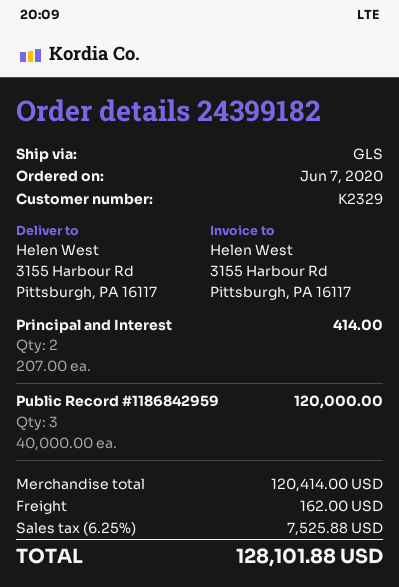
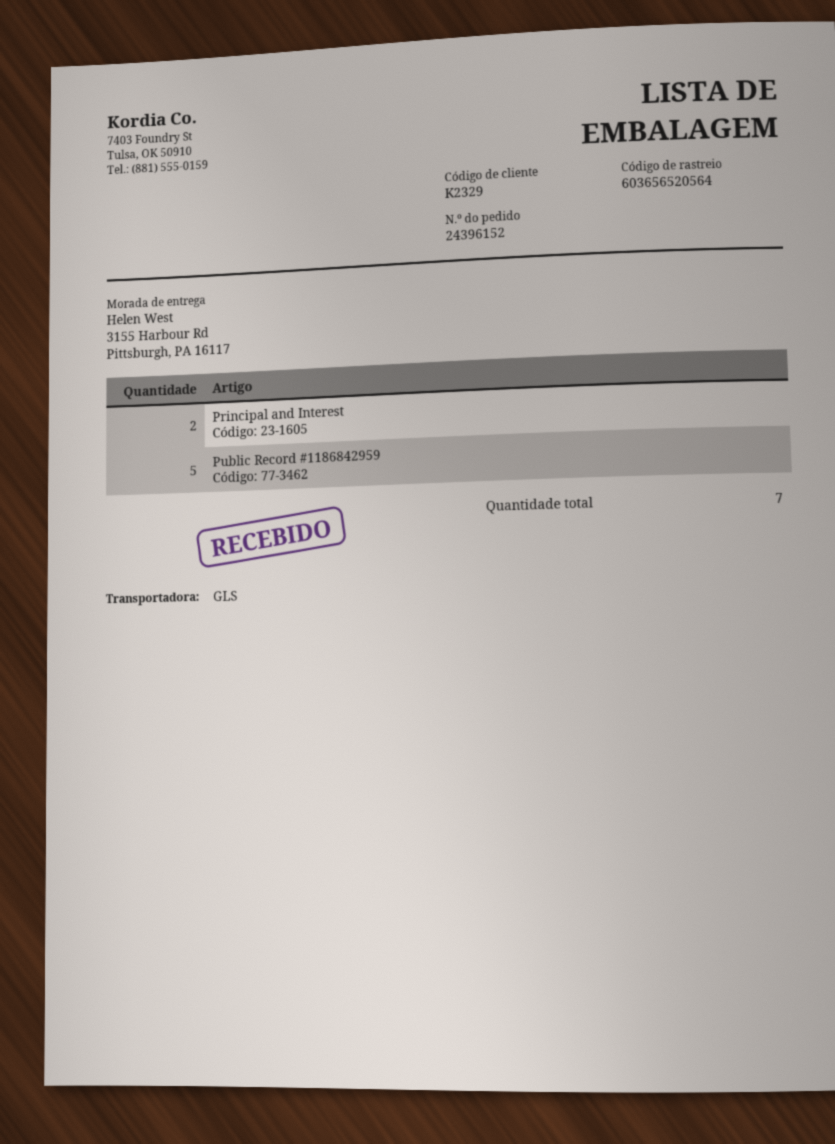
order number: 24399182 -> 24396152
Public Record #1186842959: 3 -> 5

